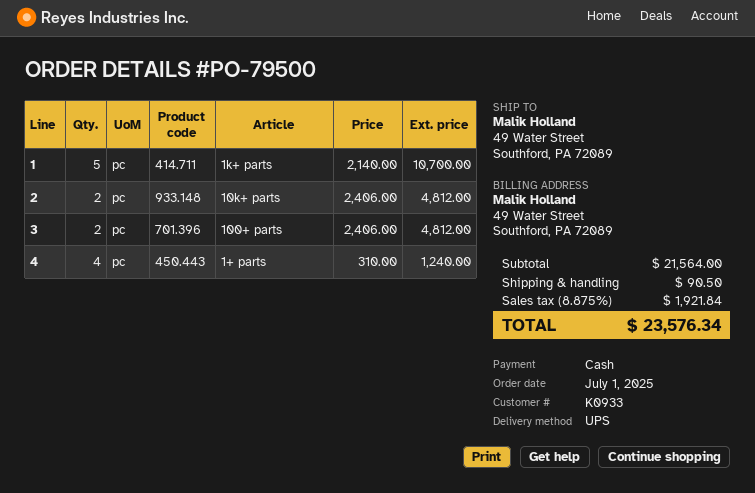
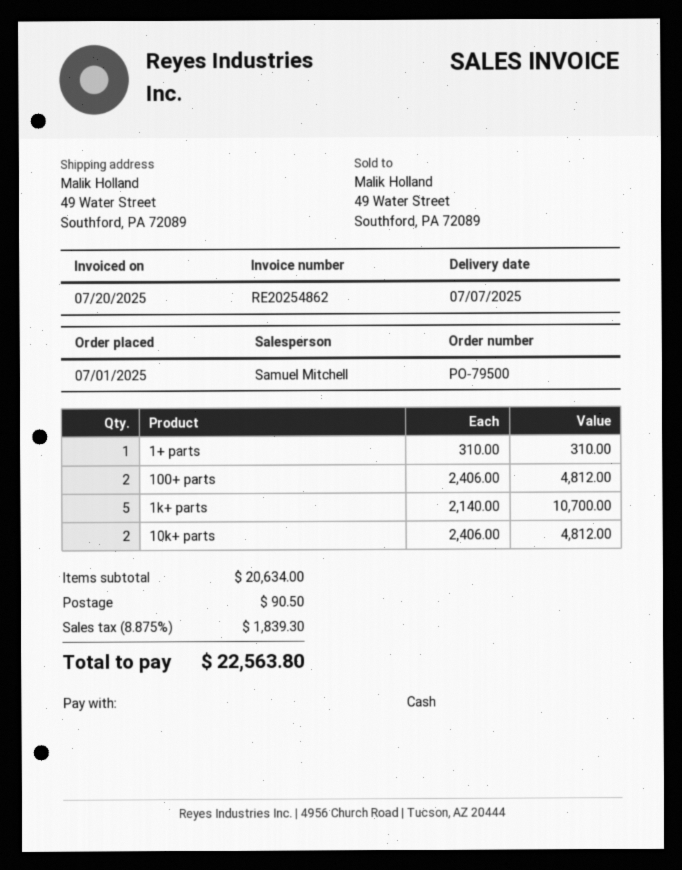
1+ parts: 4 x 310.00 = 1240.00 -> 1 x 310.00 = 310.00
subtotal: 21564.00 -> 20634.00
tax: 8.875% = 1921.84 -> 8.875% = 1839.30
total: 23576.34 -> 22563.80

